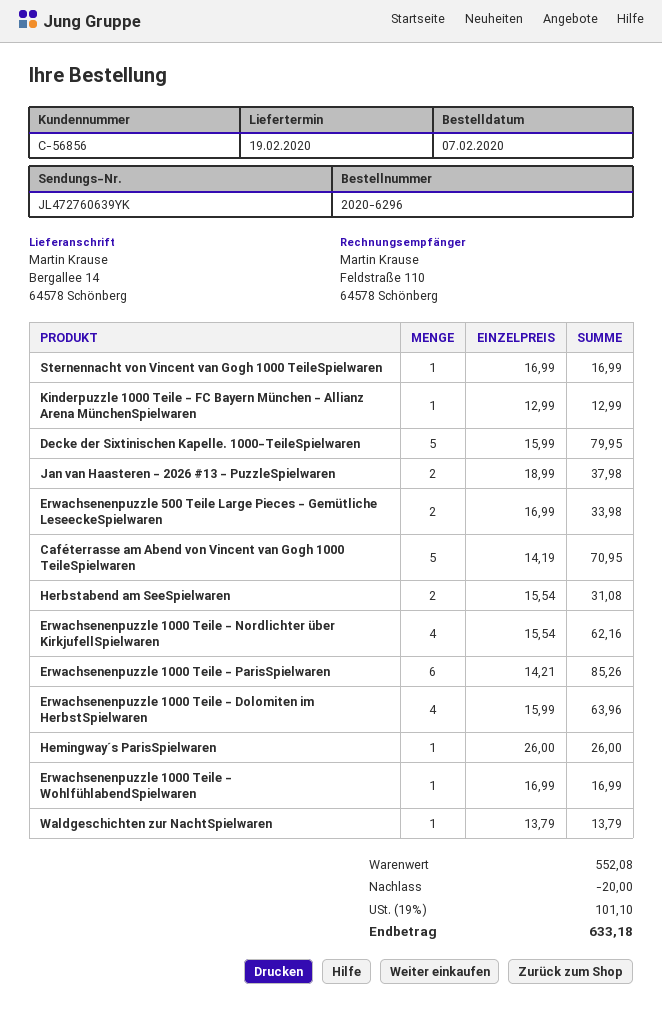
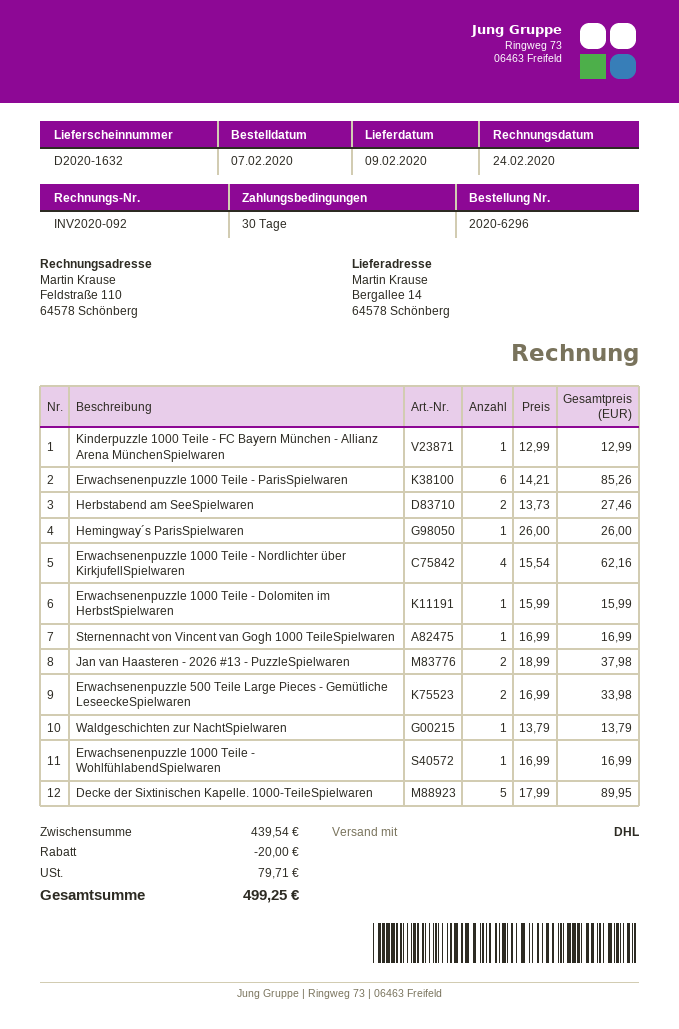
delivery date: 2020-02-19 -> 2020-02-09
Decke der Sixtinischen Kapelle. 1000-TeileSpielwaren: 5 x 15.99 = 79.95 -> 5 x 17.99 = 89.95
Caféterrasse am Abend von Vincent van Gogh 1000 TeileSpielwaren: 5 x 14.19 = 70.95 -> none
Herbstabend am SeeSpielwaren: 2 x 15.54 = 31.08 -> 2 x 13.73 = 27.46
Erwachsenenpuzzle 1000 Teile - Dolomiten im HerbstSpielwaren: 4 x 15.99 = 63.96 -> 1 x 15.99 = 15.99
subtotal: 552.08 -> 439.54
tax: 101.10 -> 79.71
total: 633.18 -> 499.25

